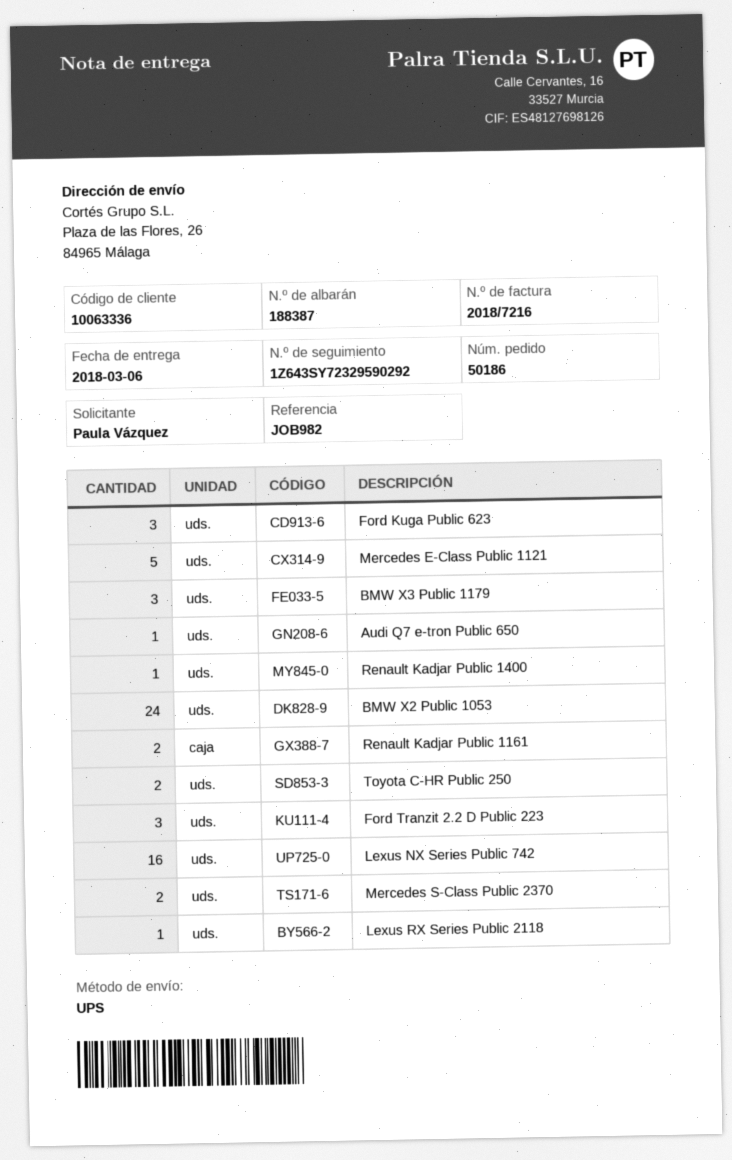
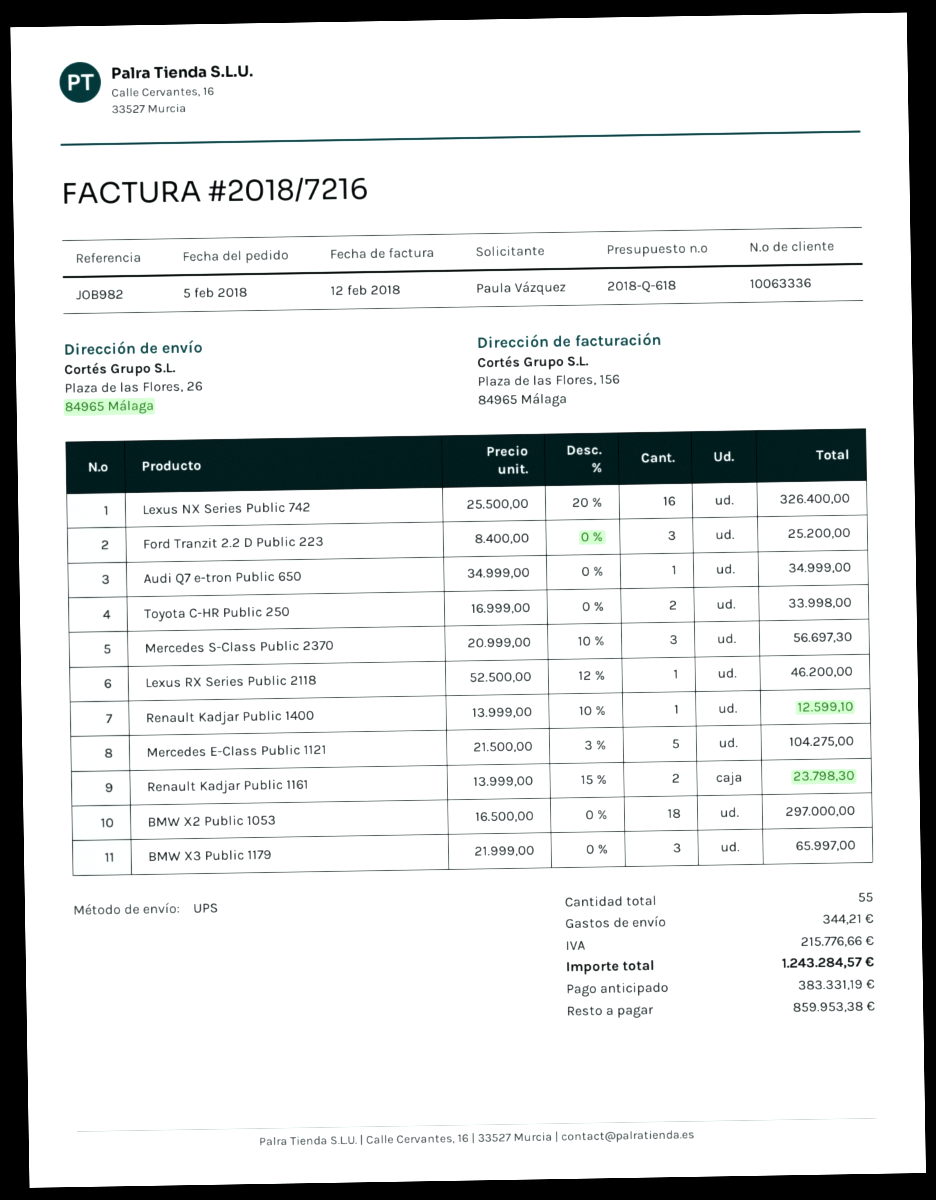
Ford Kuga Public 623: 3 -> none
BMW X2 Public 1053: 24 -> 18
Mercedes S-Class Public 2370: 2 -> 3

